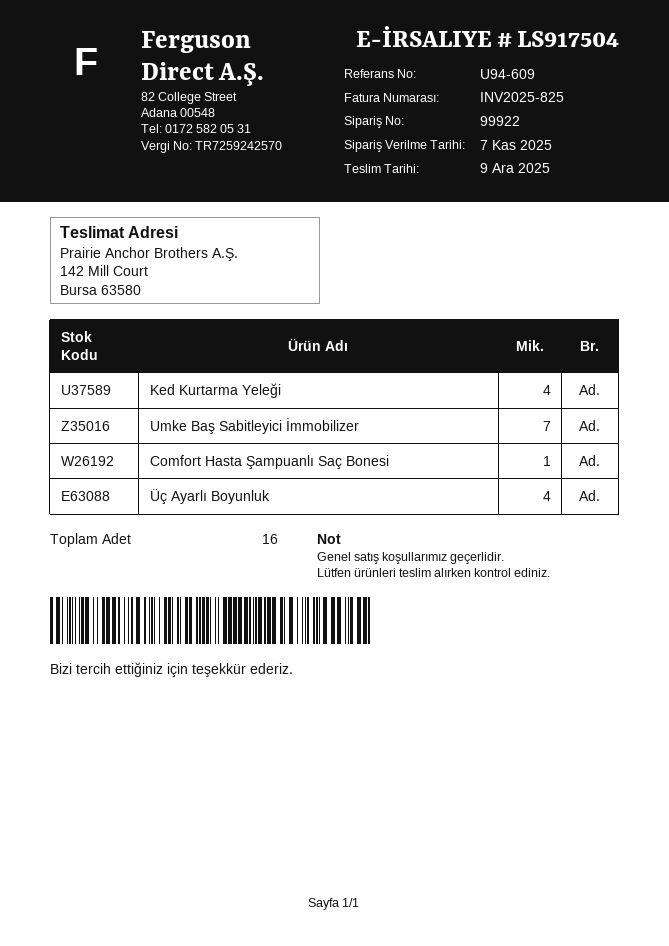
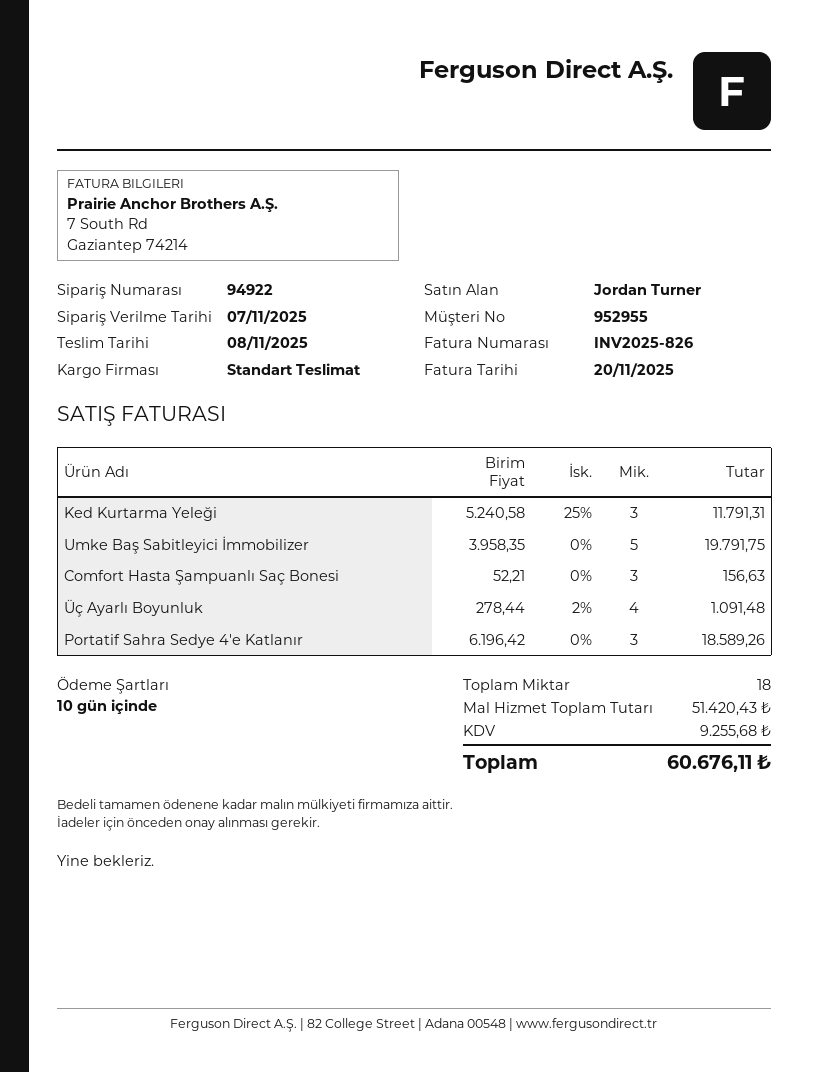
order number: 99922 -> 94922
delivery date: 2025-12-09 -> 2025-11-08
invoice number: INV2025-825 -> INV2025-826
Ked Kurtarma Yeleği: 4 -> 3
Umke Baş Sabitleyici İmmobilizer: 7 -> 5
Comfort Hasta Şampuanlı Saç Bonesi: 1 -> 3
Portatif Sahra Sedye 4'e Katlanır: none -> 3
total quantity: 16 -> 18

